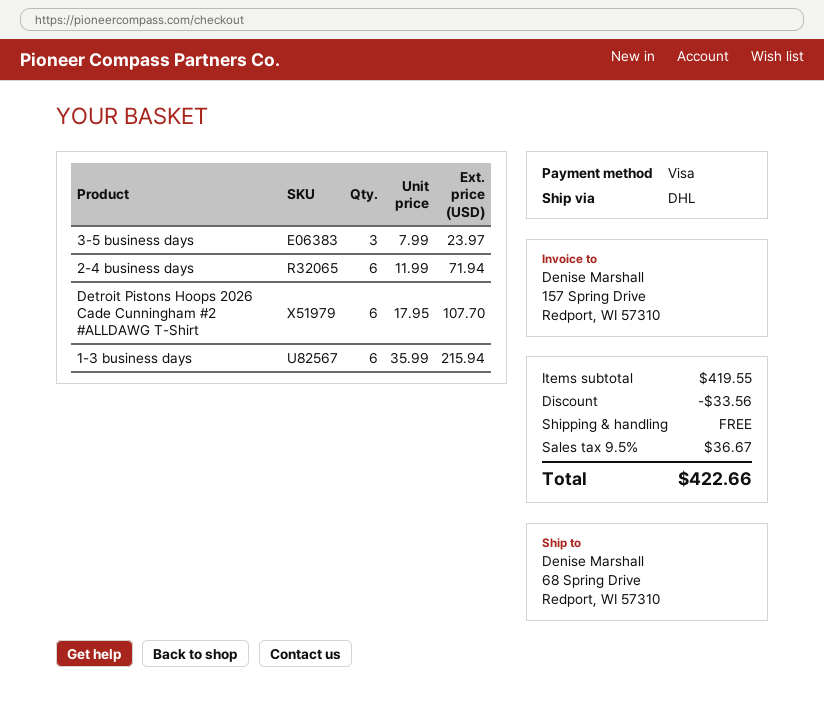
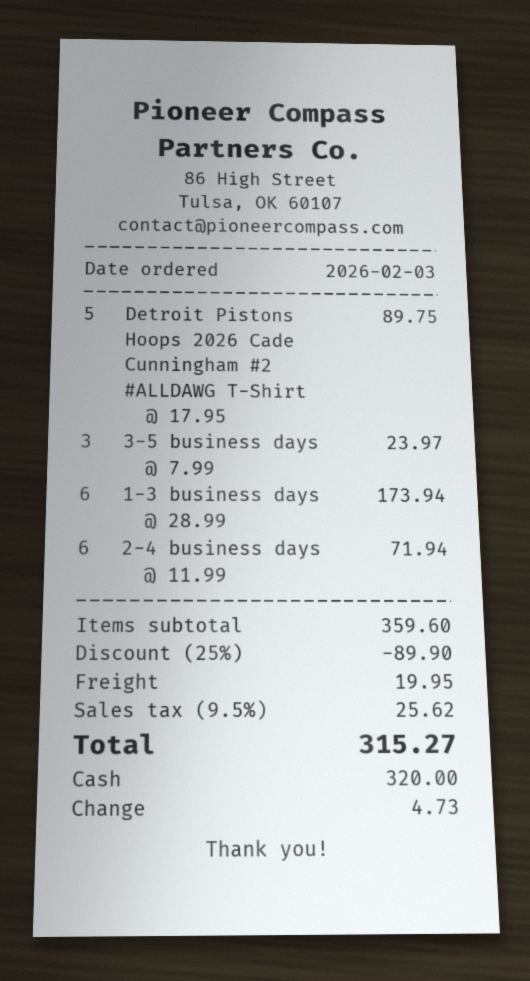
payment method: Visa -> cash
Detroit Pistons Hoops 2026 Cade Cunningham #2 #ALLDAWG T-Shirt: 6 x 17.95 = 107.70 -> 5 x 17.95 = 89.75
1-3 business days: 6 x 35.99 = 215.94 -> 6 x 28.99 = 173.94
subtotal: 419.55 -> 359.60
discount: 33.56 -> 89.90
shipping: 0.00 -> 19.95
tax: 9.5% = 36.67 -> 9.5% = 25.62
total: 422.66 -> 315.27

